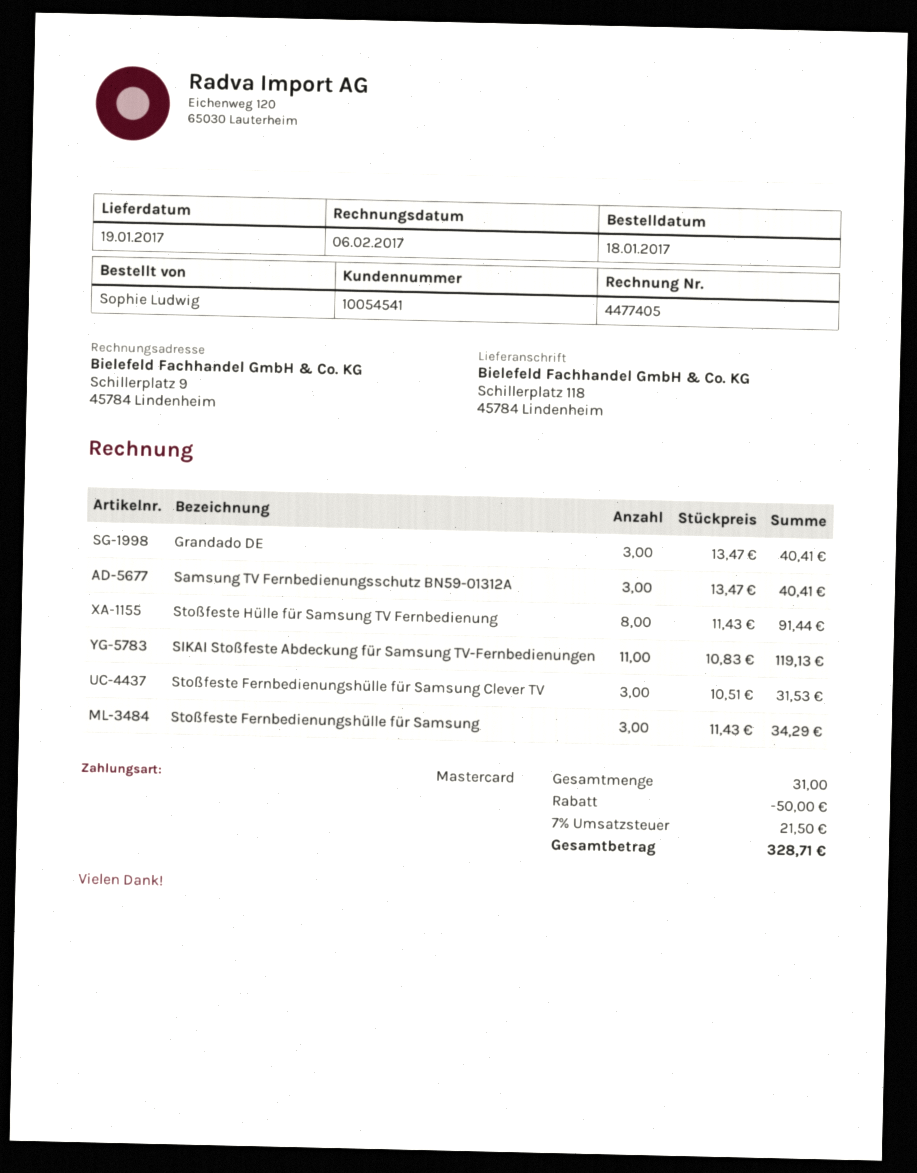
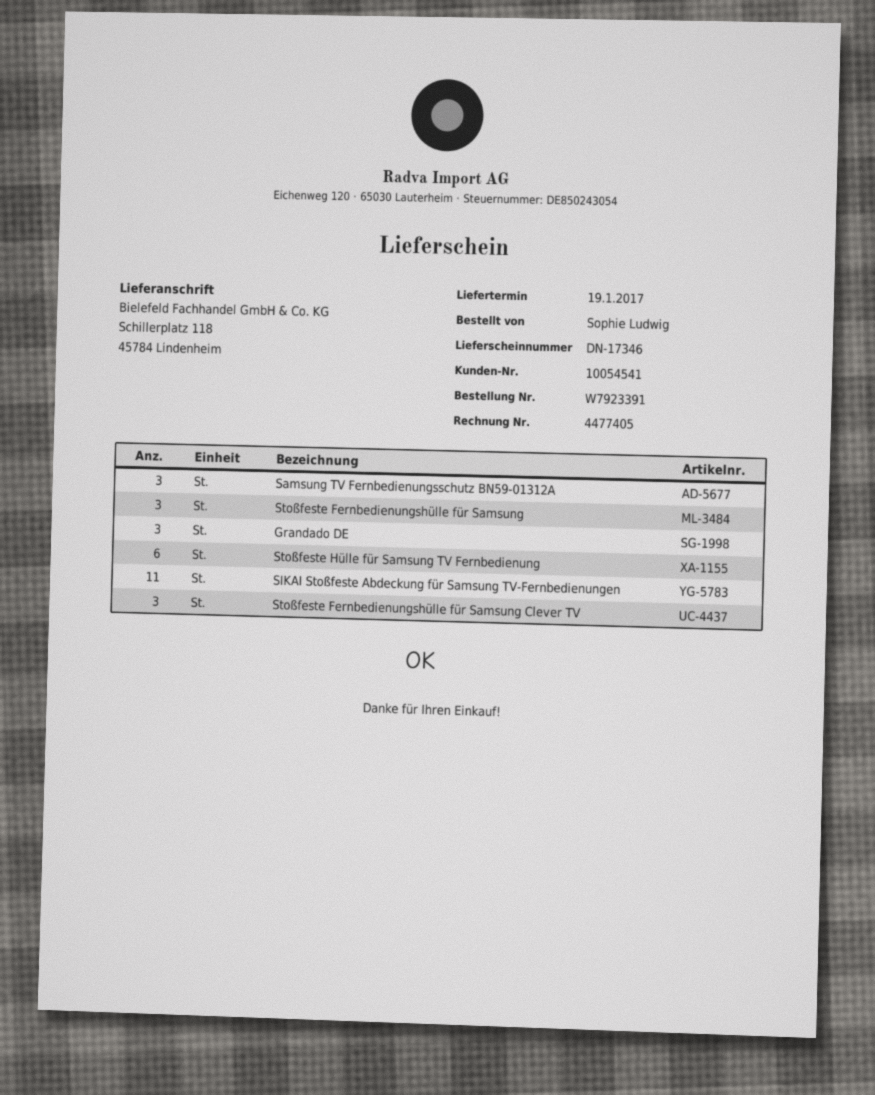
Stoßfeste Hülle für Samsung TV Fernbedienung: 8 -> 6

